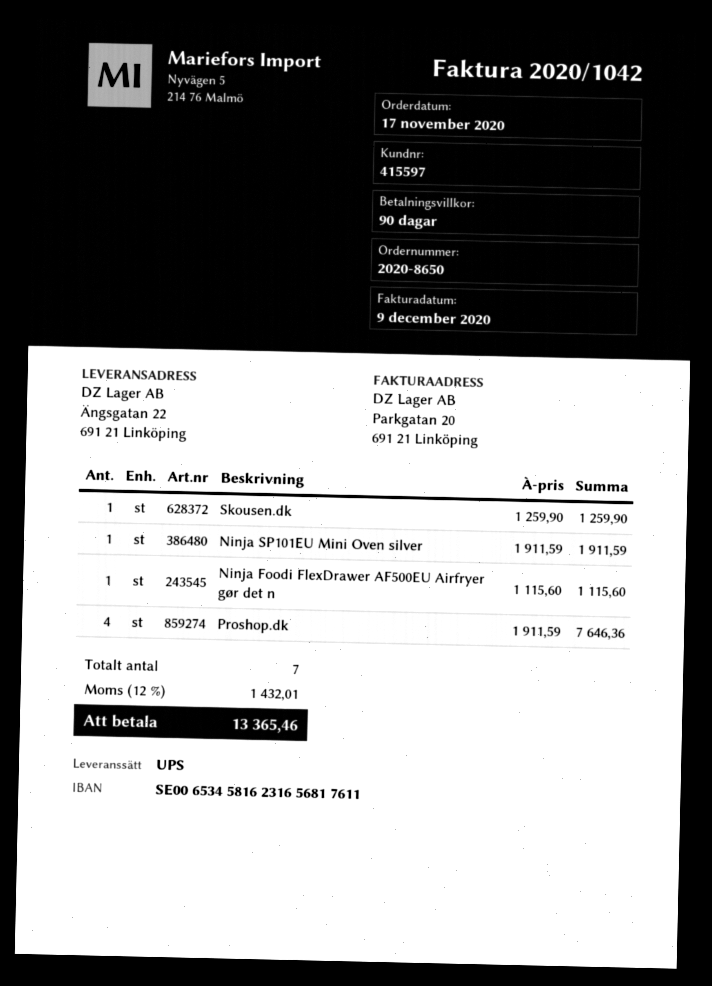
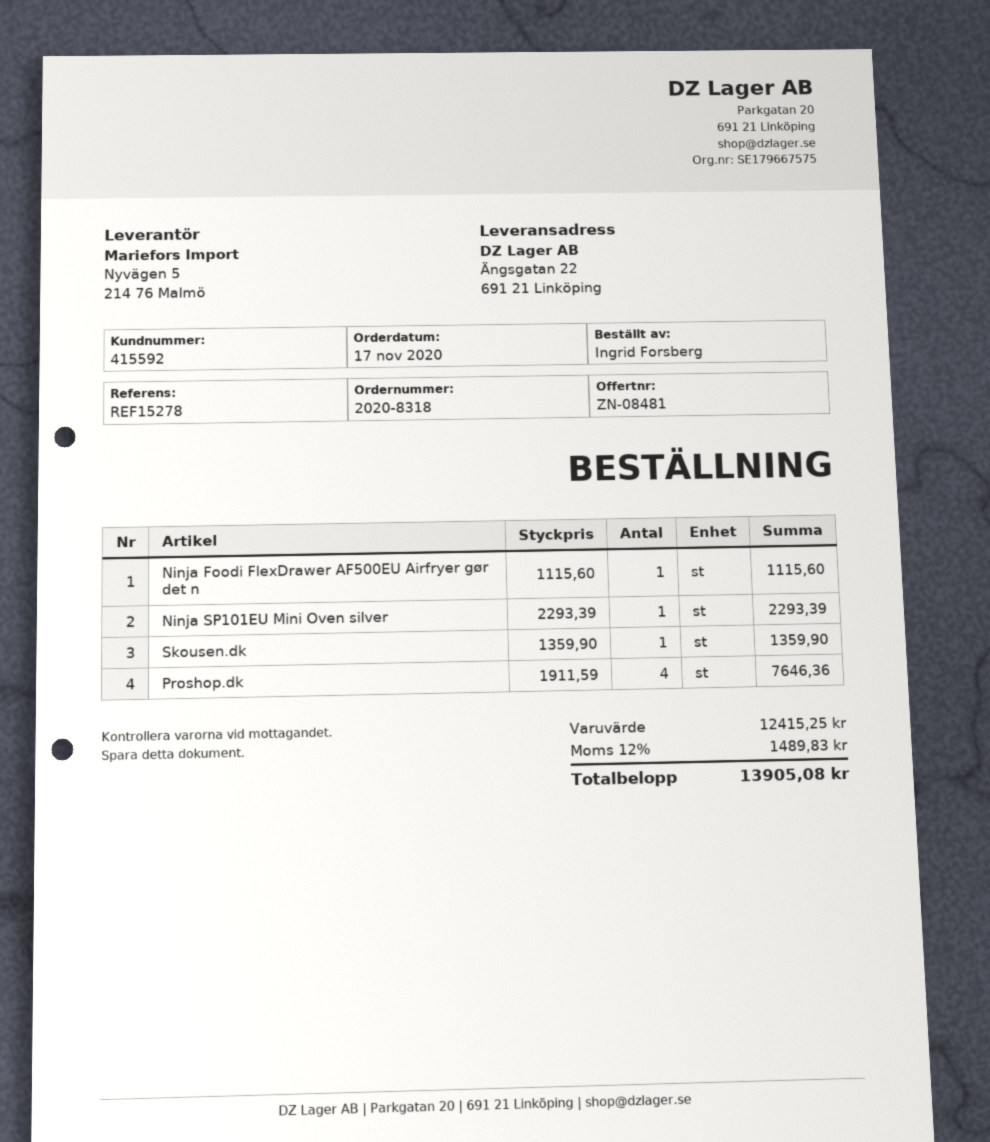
order number: 2020-8650 -> 2020-8318
customer number: 415597 -> 415592
Skousen.dk: 1 x 1259.90 = 1259.90 -> 1 x 1359.90 = 1359.90
Ninja SP101EU Mini Oven silver: 1 x 1911.59 = 1911.59 -> 1 x 2293.39 = 2293.39
tax: 12% = 1432.01 -> 12% = 1489.83
total: 13365.46 -> 13905.08

